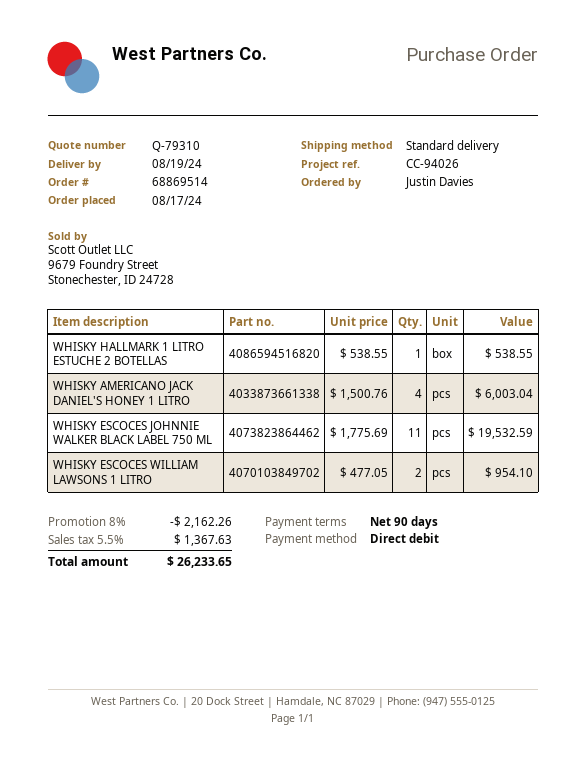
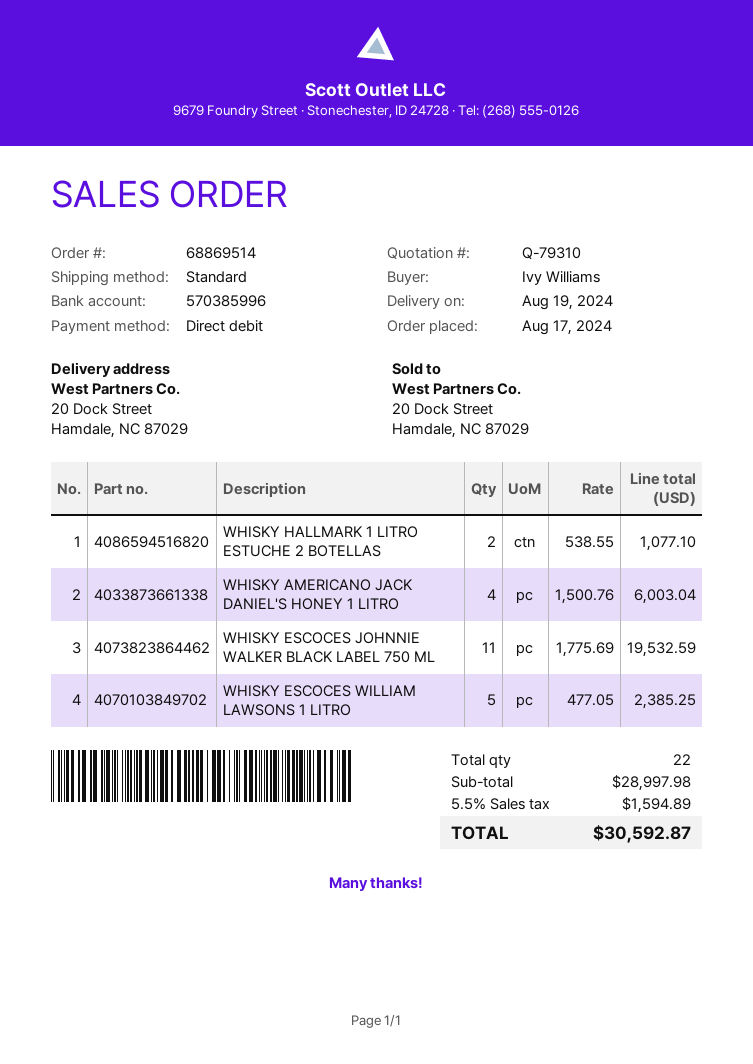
ordered by: Justin Davies -> Ivy Williams
WHISKY HALLMARK 1 LITRO ESTUCHE 2 BOTELLAS: 1 x 538.55 = 538.55 -> 2 x 538.55 = 1077.10
WHISKY ESCOCES WILLIAM LAWSONS 1 LITRO: 2 x 477.05 = 954.10 -> 5 x 477.05 = 2385.25
discount: 8% = 2162.26 -> none
tax: 5.5% = 1367.63 -> 5.5% = 1594.89
total: 26233.65 -> 30592.87

